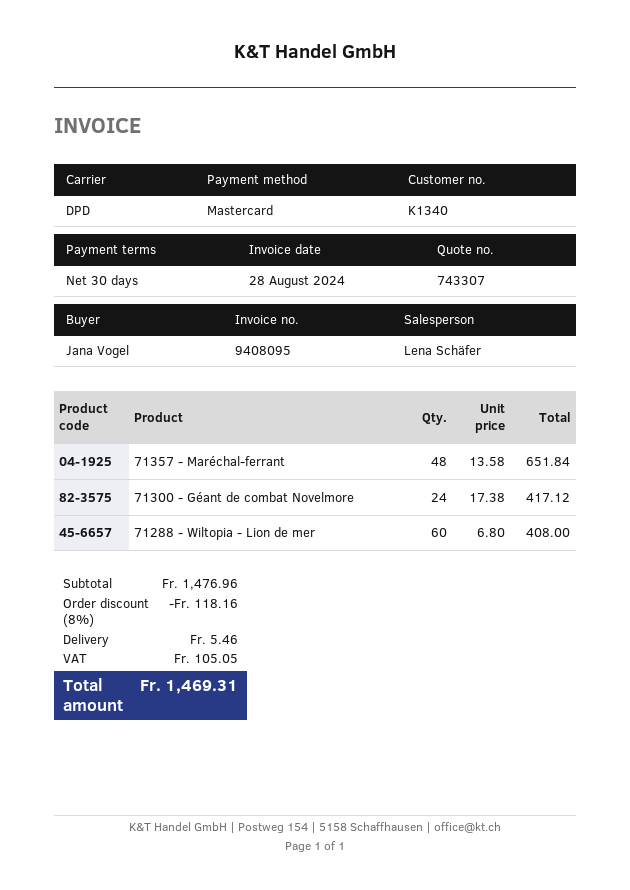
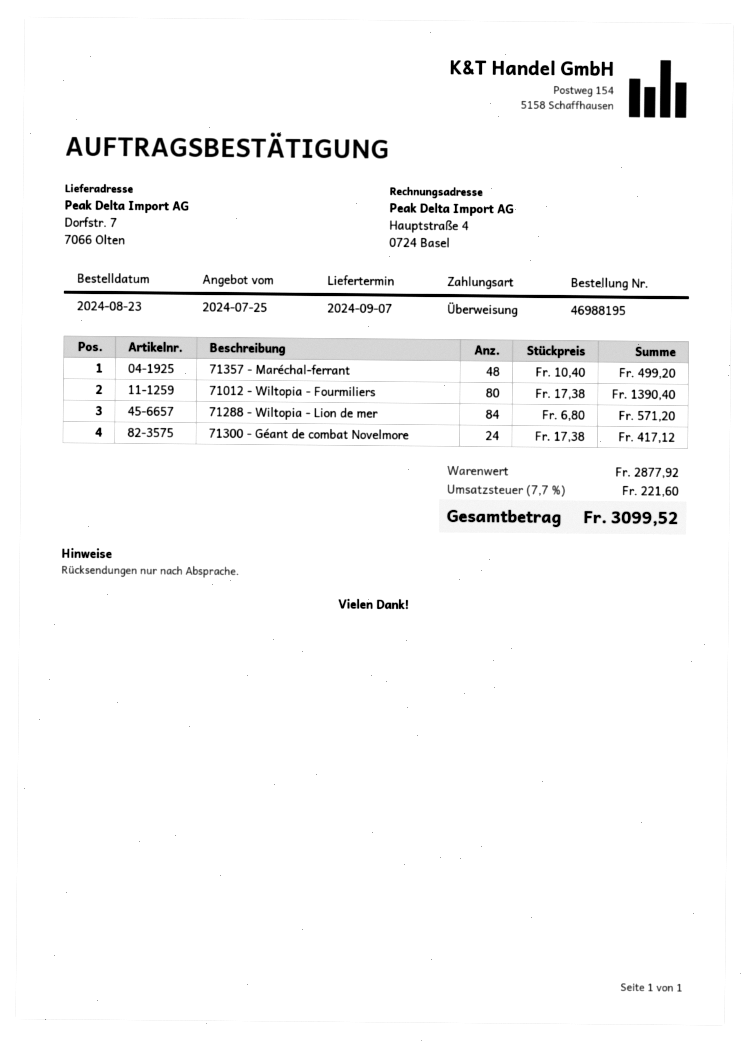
payment method: Mastercard -> bank transfer
71357 - Maréchal-ferrant: 48 x 13.58 = 651.84 -> 48 x 10.40 = 499.20
71288 - Wiltopia - Lion de mer: 60 x 6.80 = 408.00 -> 84 x 6.80 = 571.20
71012 - Wiltopia - Fourmiliers: none -> 80 x 17.38 = 1390.40
subtotal: 1476.96 -> 2877.92
discount: 8% = 118.16 -> none
shipping: 5.46 -> none
tax: 105.05 -> 221.60
total: 1469.31 -> 3099.52

